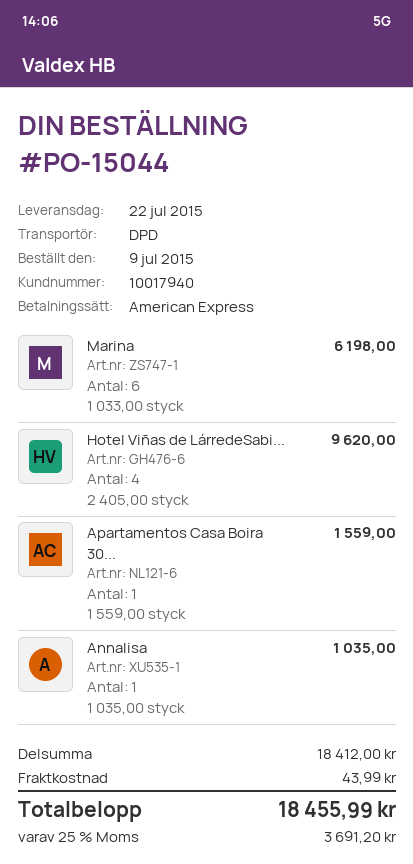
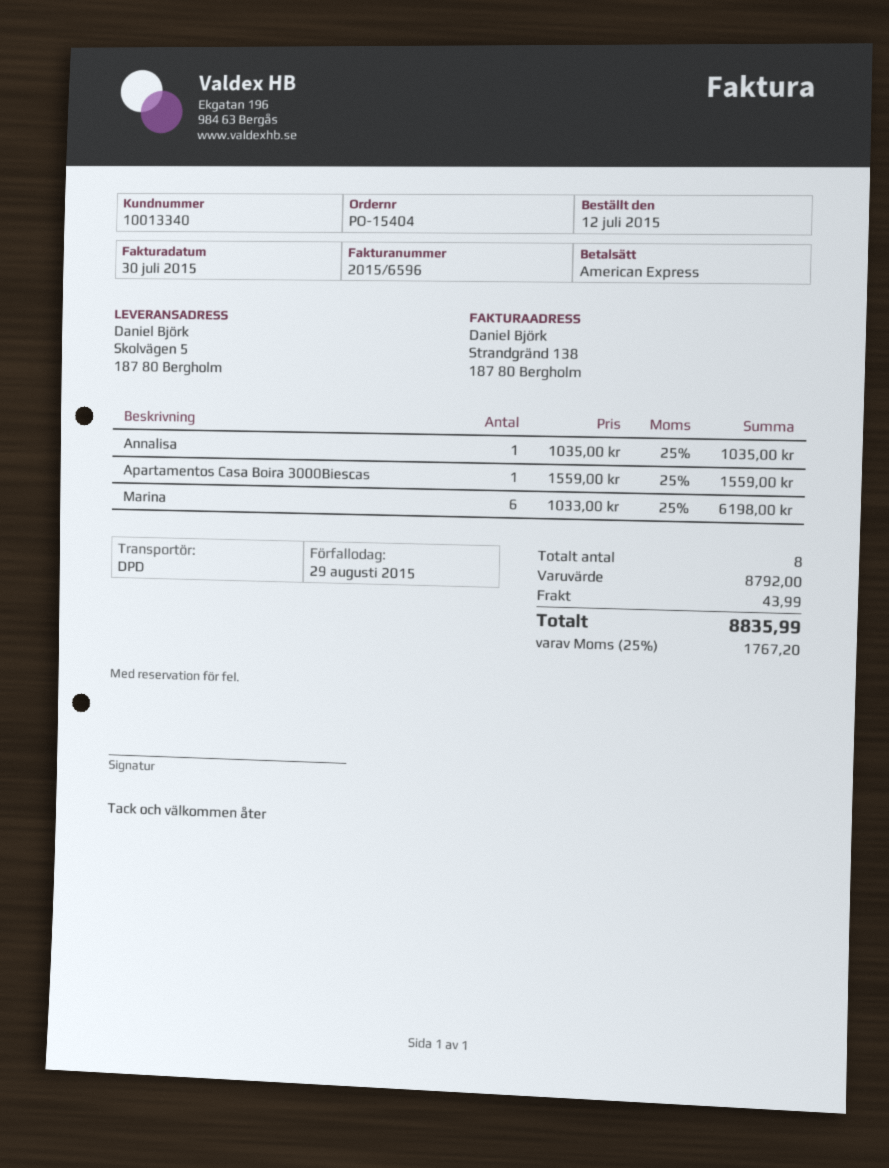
order number: PO-15044 -> PO-15404
order date: 2015-07-09 -> 2015-07-12
customer number: 10017940 -> 10013340
Hotel Viñas de LárredeSabi...: 4 x 2405.00 = 9620.00 -> none
subtotal: 18412.00 -> 8792.00
tax: 25% = 3691.20 -> 25% = 1767.20
total: 18455.99 -> 8835.99

